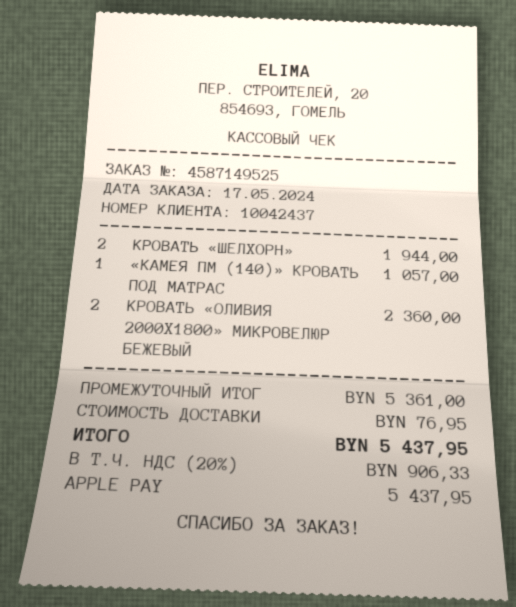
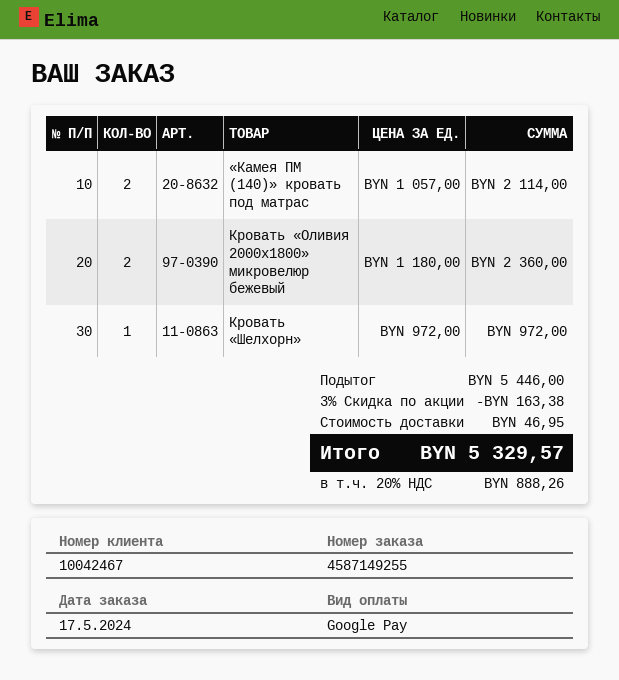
order number: 4587149525 -> 4587149255
customer number: 10042437 -> 10042467
payment method: Apple Pay -> Google Pay
КРОВАТЬ «ШЕЛХОРН»: 2 for 1944.00 -> 1 for 972.00
«КАМЕЯ ПМ (140)» КРОВАТЬ ПОД МАТРАС: 1 for 1057.00 -> 2 for 2114.00
subtotal: 5361.00 -> 5446.00
discount: none -> 3% = 163.38
shipping: 76.95 -> 46.95
tax: 20% = 906.33 -> 20% = 888.26
total: 5437.95 -> 5329.57

